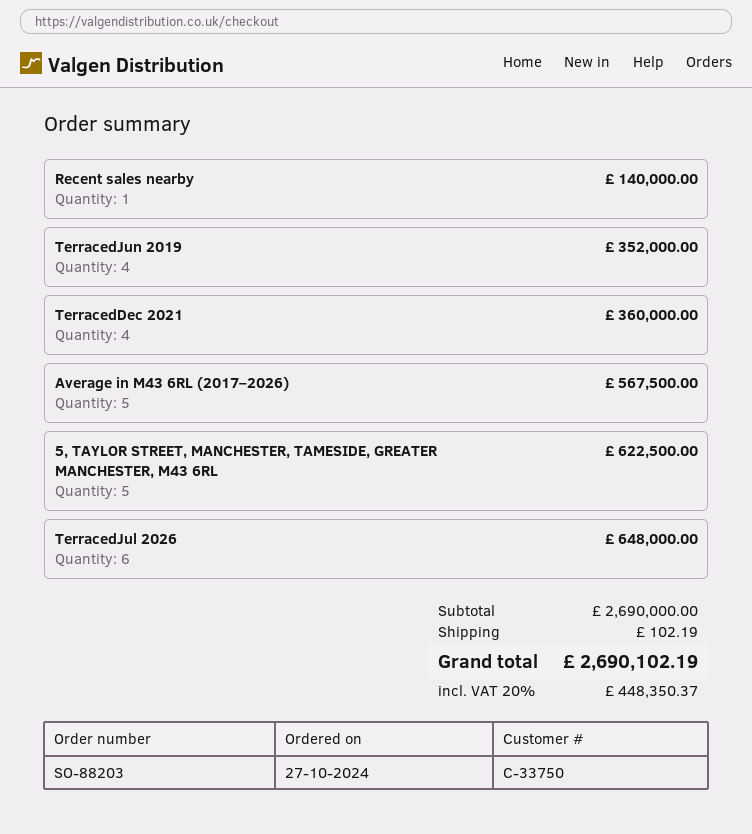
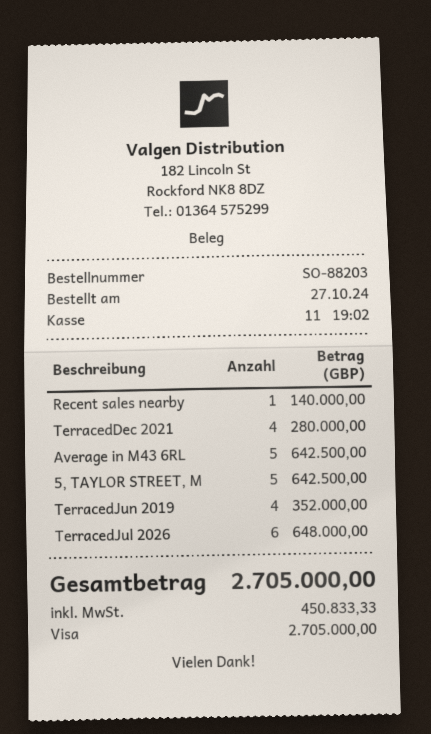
TerracedDec 2021: 4 for 360000.00 -> 4 for 280000.00
Average in M43 6RL (2017–2026): 5 for 567500.00 -> 5 for 642500.00
5, TAYLOR STREET, MANCHESTER, TAMESIDE, GREATER MANCHESTER, M43 6RL: 5 for 622500.00 -> 5 for 642500.00
shipping: 102.19 -> none
tax: 448350.37 -> 450833.33
total: 2690102.19 -> 2705000.00

